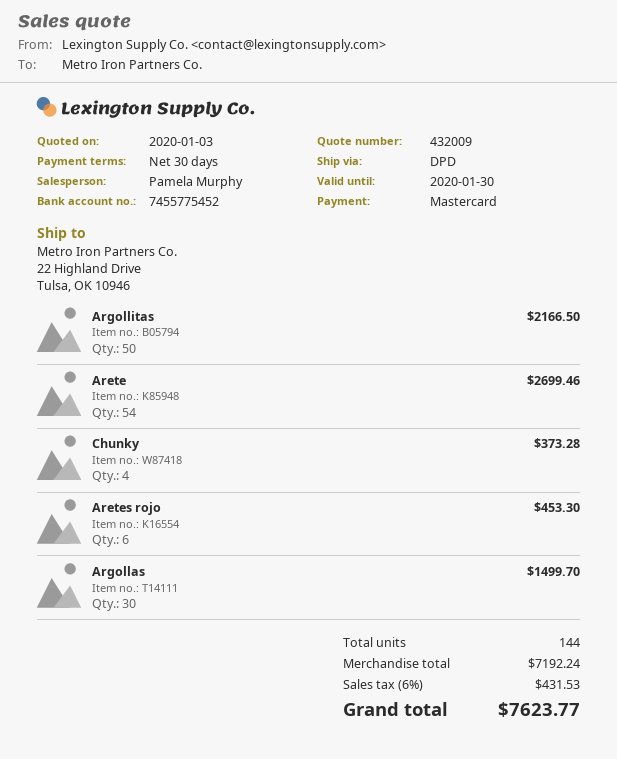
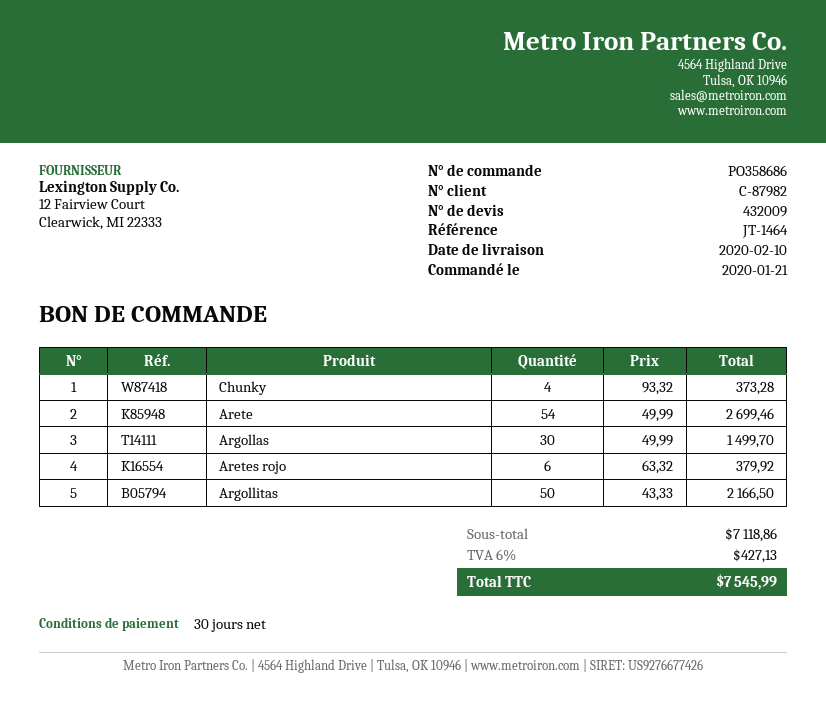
Aretes rojo: 6 for 453.30 -> 6 for 379.92
subtotal: 7192.24 -> 7118.86
tax: 6% = 431.53 -> 6% = 427.13
total: 7623.77 -> 7545.99

